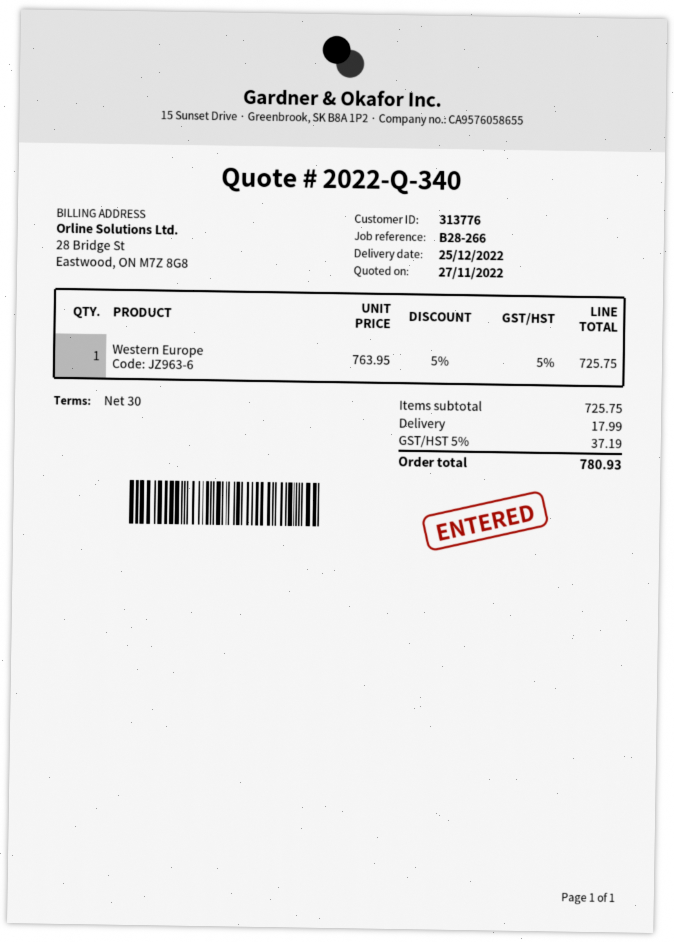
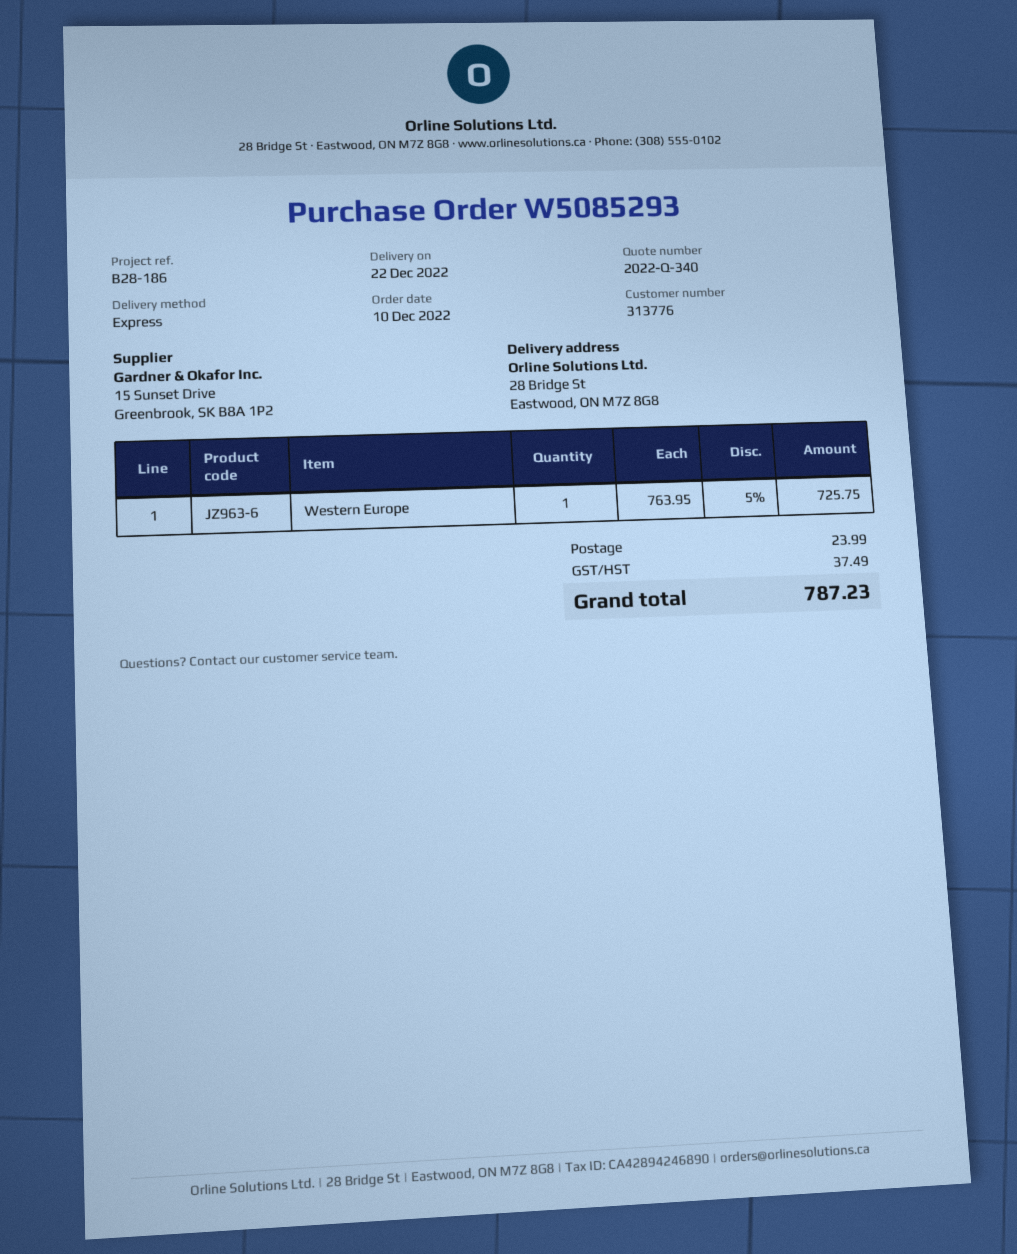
delivery date: 2022-12-25 -> 2022-12-22
reference: B28-266 -> B28-186
shipping: 17.99 -> 23.99
tax: 37.19 -> 37.49
total: 780.93 -> 787.23

